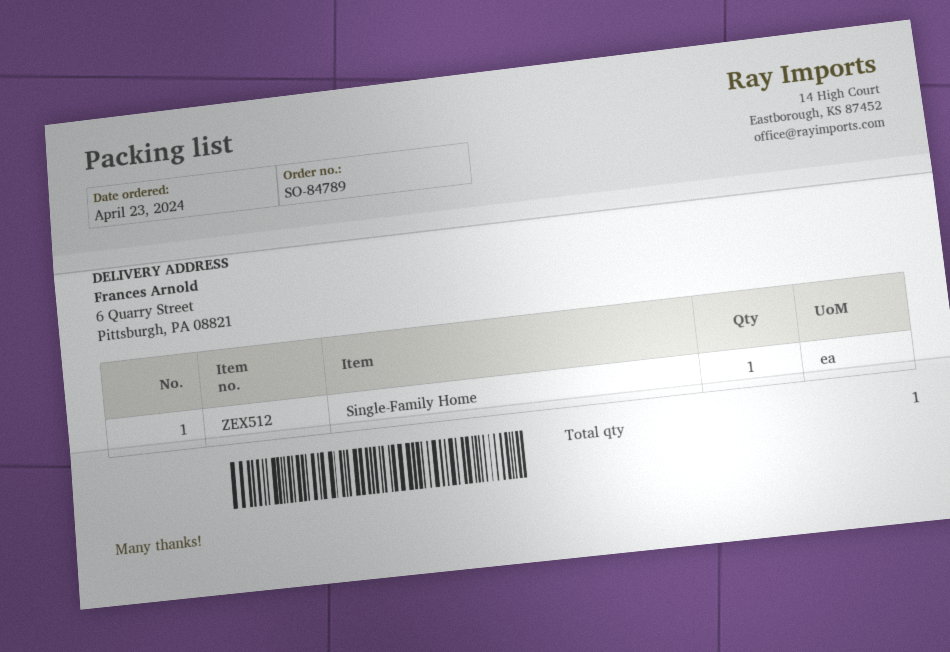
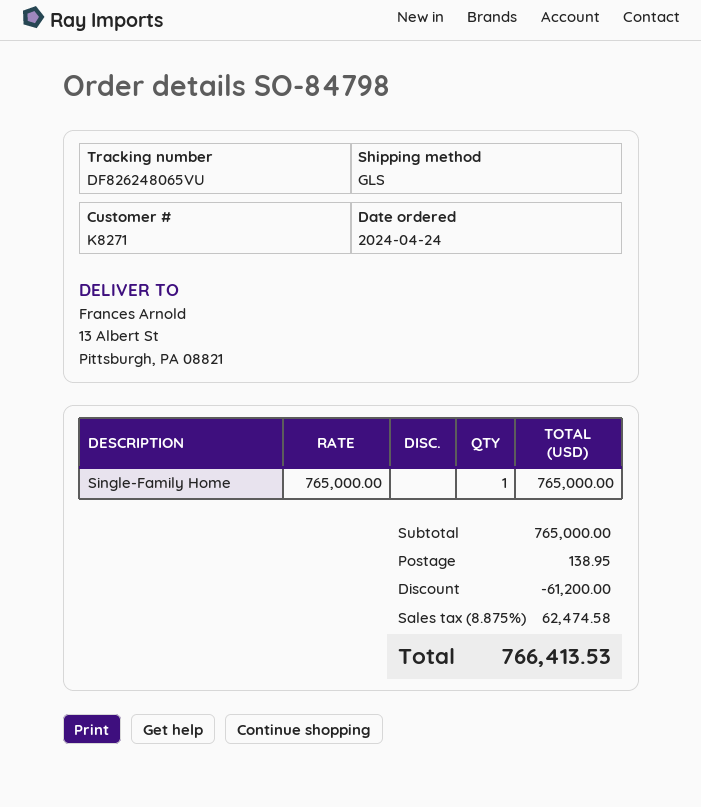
order number: SO-84789 -> SO-84798
order date: 2024-04-23 -> 2024-04-24
ship to: 6 Quarry Street, Pittsburgh, PA 08821 -> 13 Albert St, Pittsburgh, PA 08821

